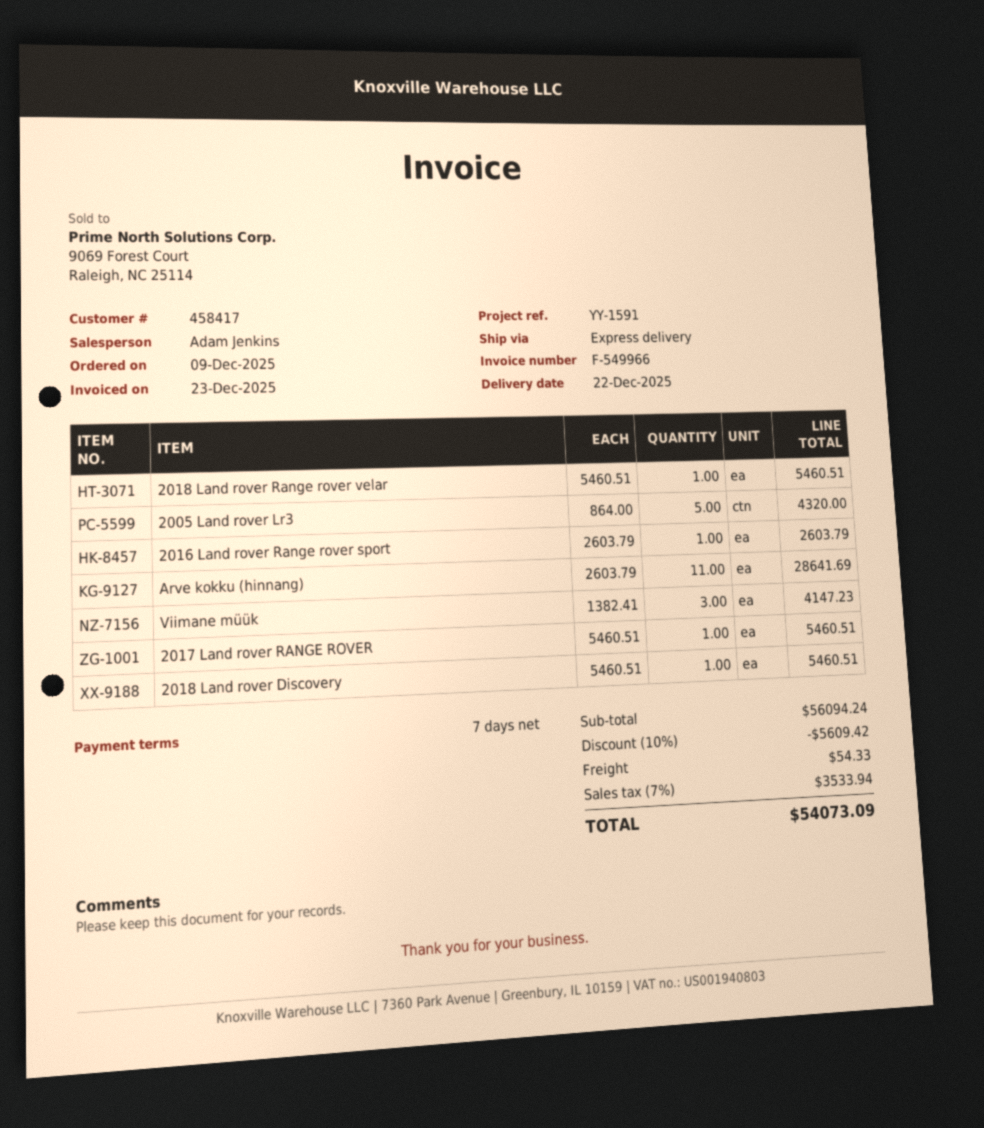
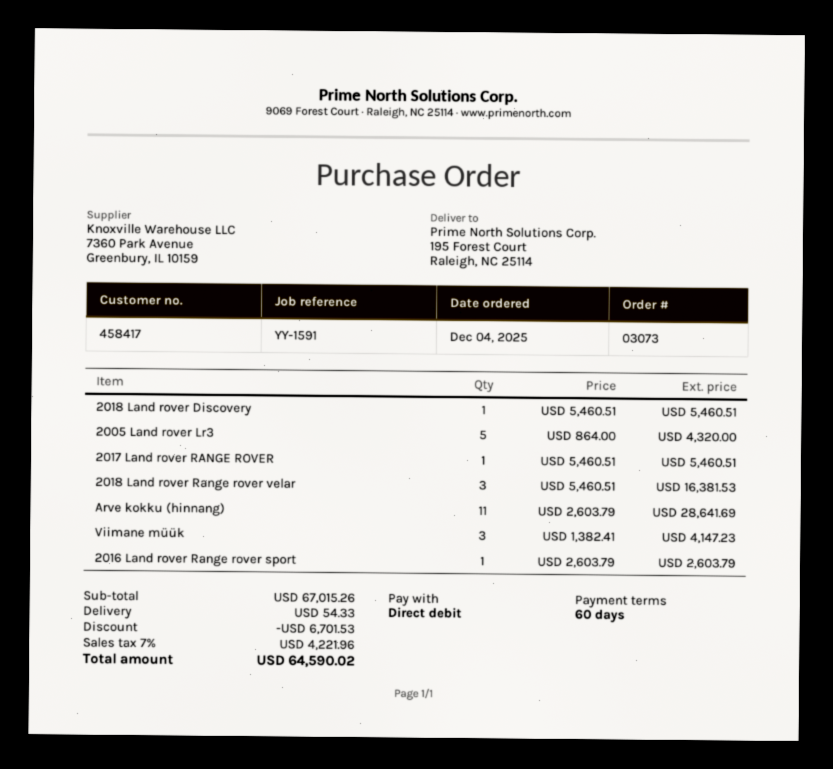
order date: 2025-12-09 -> 2025-12-04
payment terms: 7 days -> 60 days
2018 Land rover Range rover velar: 1 x 5460.51 = 5460.51 -> 3 x 5460.51 = 16381.53
subtotal: 56094.24 -> 67015.26
discount: 5609.42 -> 6701.53
tax: 7% = 3533.94 -> 7% = 4221.96
total: 54073.09 -> 64590.02

